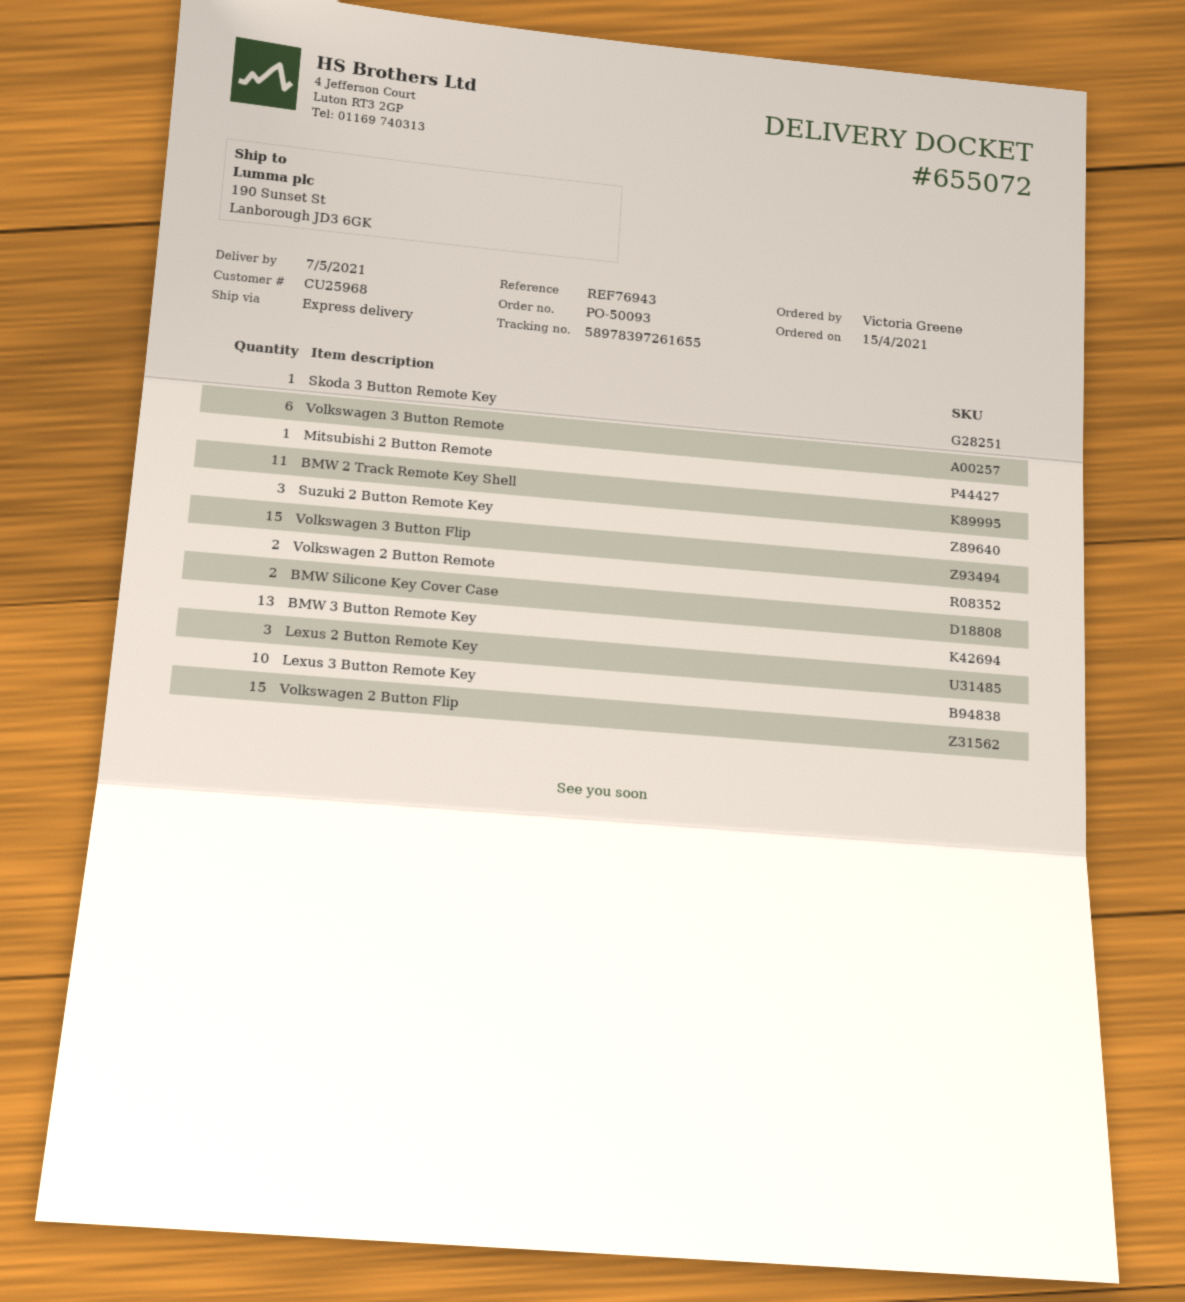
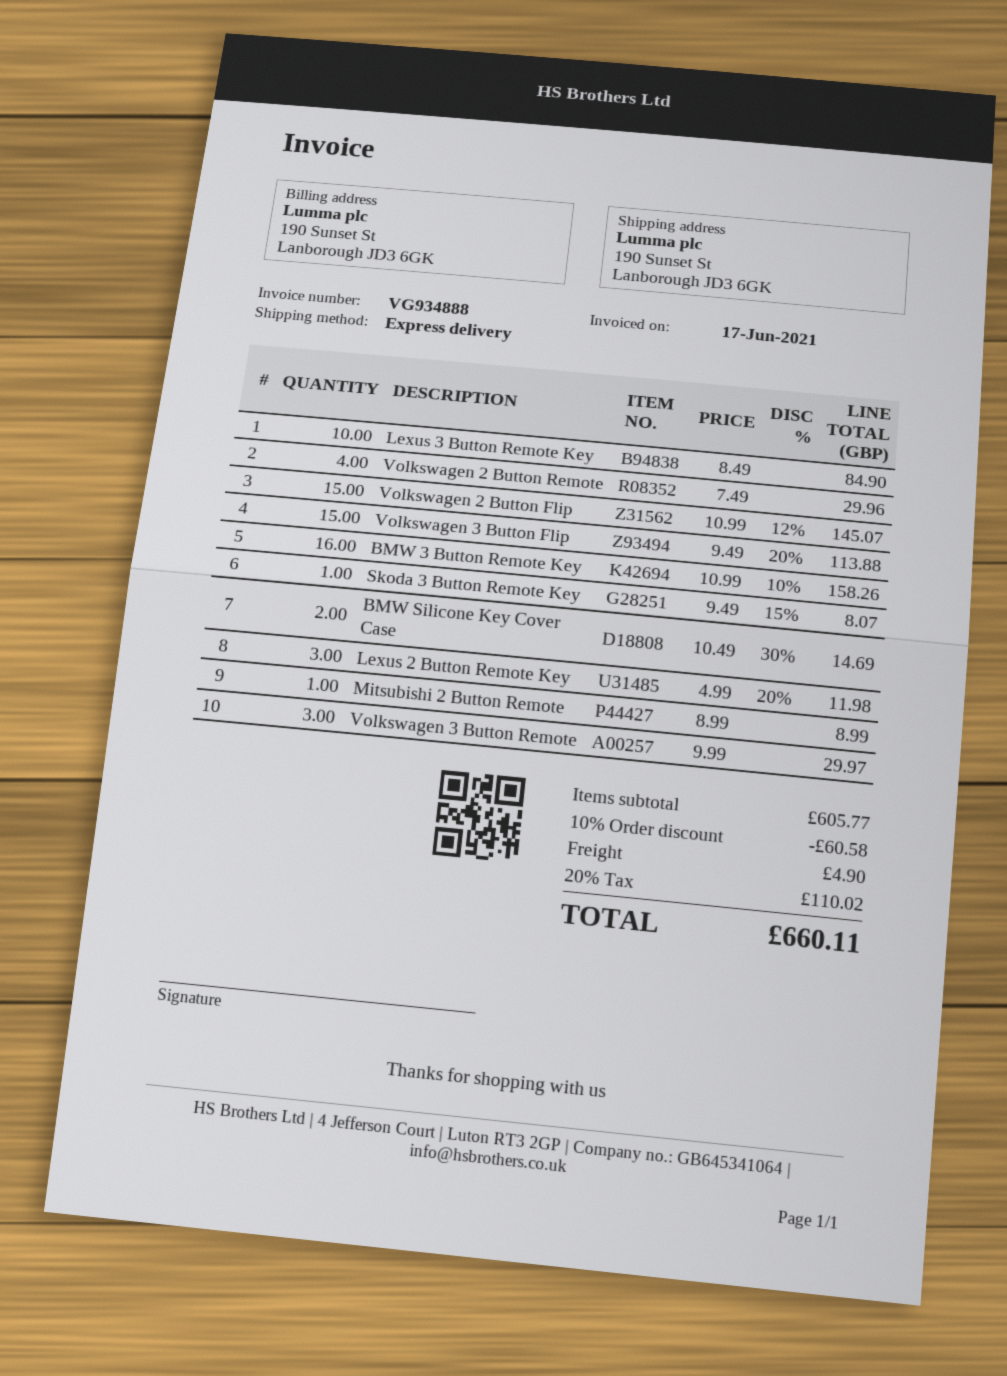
Volkswagen 3 Button Remote: 6 -> 3
BMW 2 Track Remote Key Shell: 11 -> none
Suzuki 2 Button Remote Key: 3 -> none
Volkswagen 2 Button Remote: 2 -> 4
BMW 3 Button Remote Key: 13 -> 16

